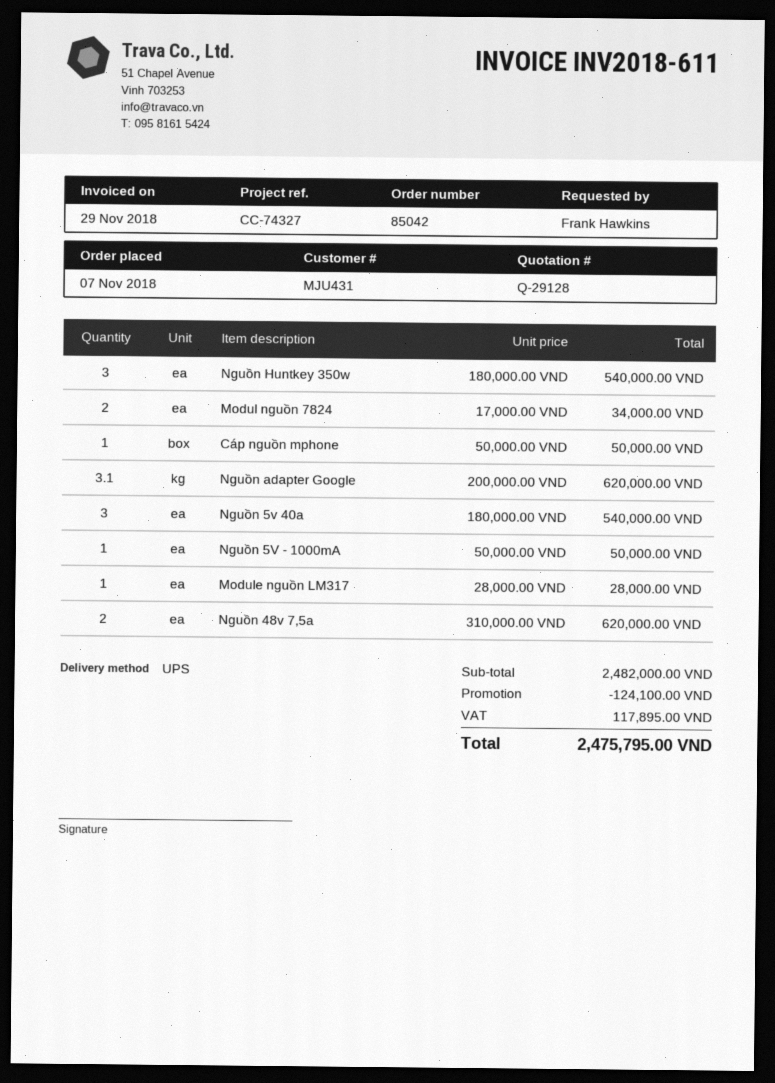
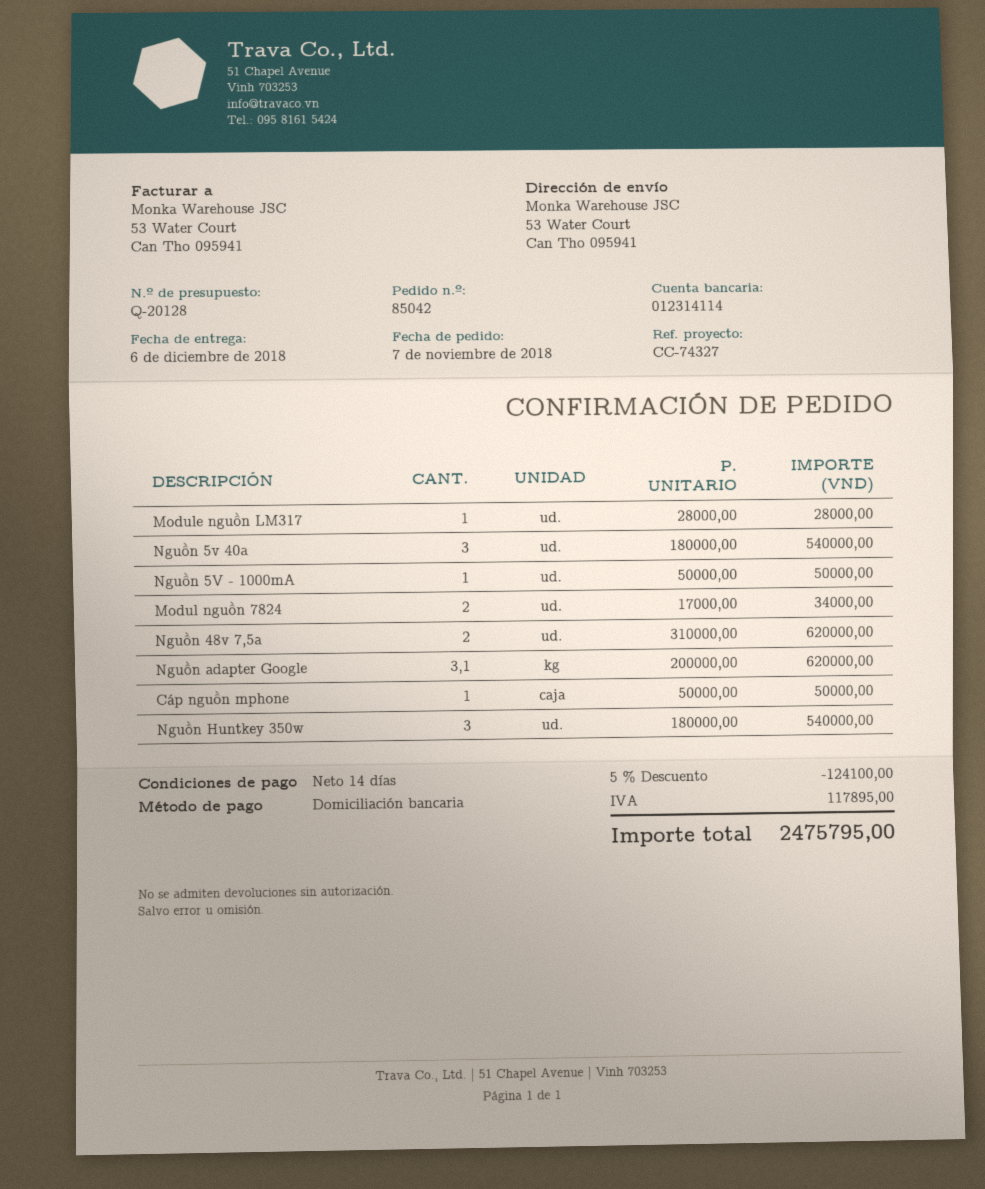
quote number: Q-29128 -> Q-20128

